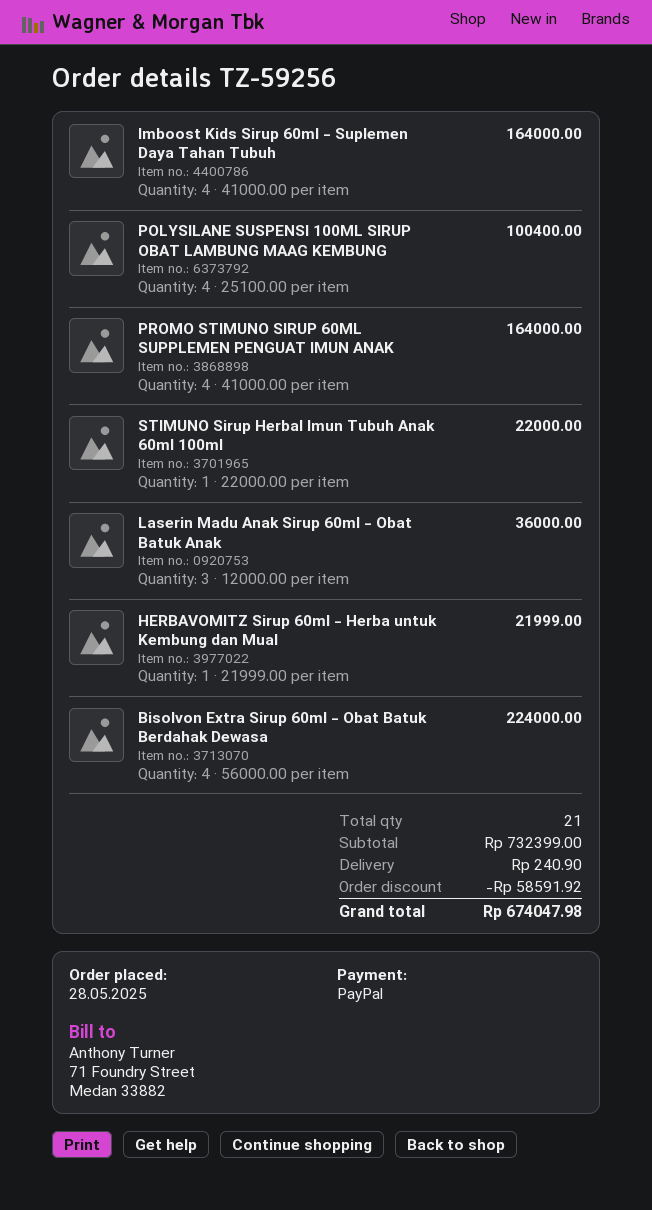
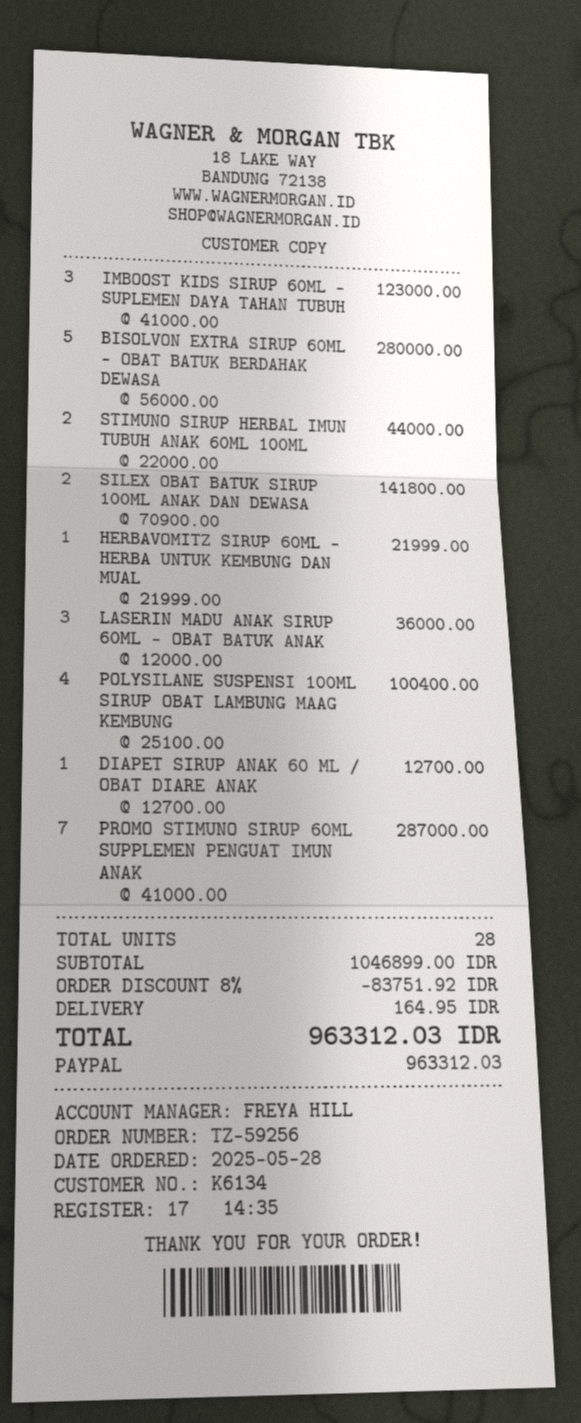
Imboost Kids Sirup 60ml - Suplemen Daya Tahan Tubuh: 4 x 41000.00 = 164000.00 -> 3 x 41000.00 = 123000.00
PROMO STIMUNO SIRUP 60ML SUPPLEMEN PENGUAT IMUN ANAK: 4 x 41000.00 = 164000.00 -> 7 x 41000.00 = 287000.00
STIMUNO Sirup Herbal Imun Tubuh Anak 60ml 100ml: 1 x 22000.00 = 22000.00 -> 2 x 22000.00 = 44000.00
Bisolvon Extra Sirup 60ml - Obat Batuk Berdahak Dewasa: 4 x 56000.00 = 224000.00 -> 5 x 56000.00 = 280000.00
SILEX OBAT BATUK SIRUP 100ML ANAK DAN DEWASA: none -> 2 x 70900.00 = 141800.00
DIAPET SIRUP ANAK 60 ML / OBAT DIARE ANAK: none -> 1 x 12700.00 = 12700.00
total quantity: 21 -> 28
subtotal: 732399.00 -> 1046899.00
discount: 58591.92 -> 83751.92
shipping: 240.90 -> 164.95
total: 674047.98 -> 963312.03

